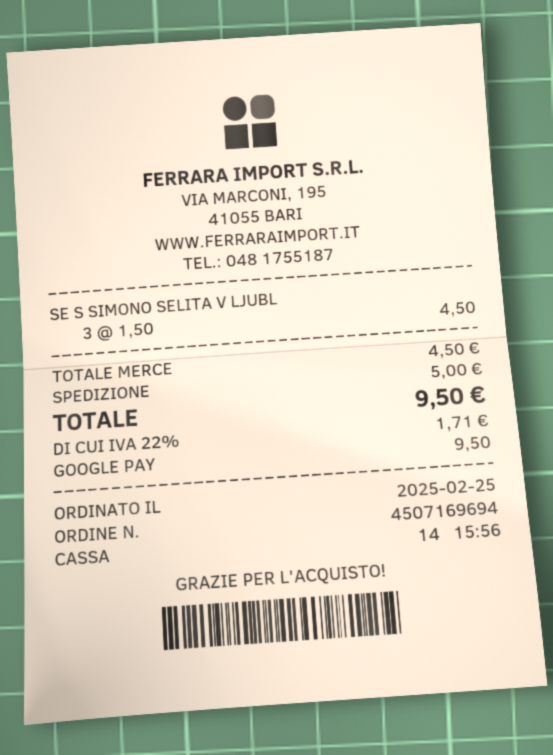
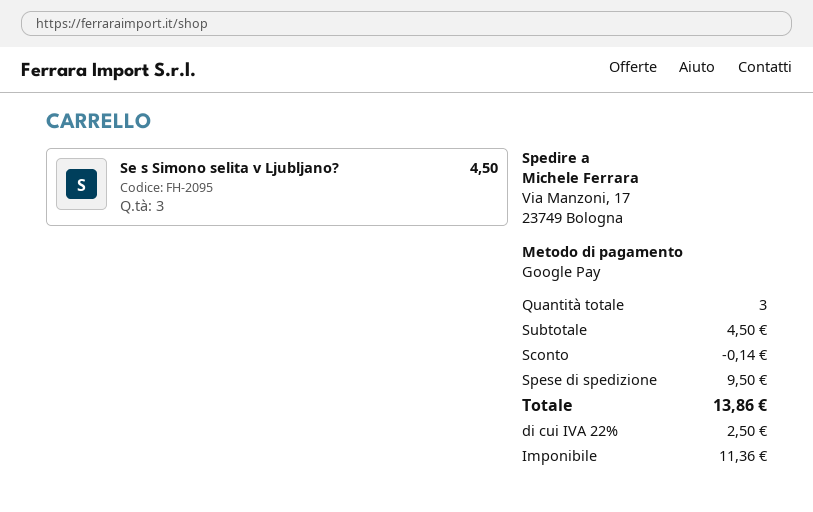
discount: none -> 0.14
shipping: 5.00 -> 9.50
tax: 22% = 1.71 -> 22% = 2.50
total: 9.50 -> 13.86

